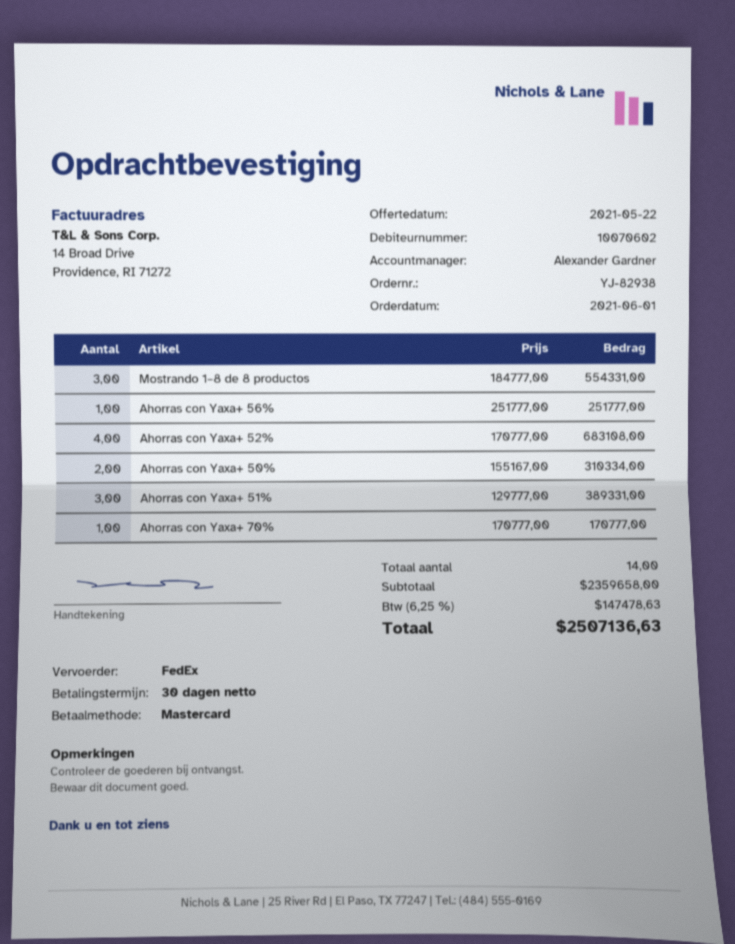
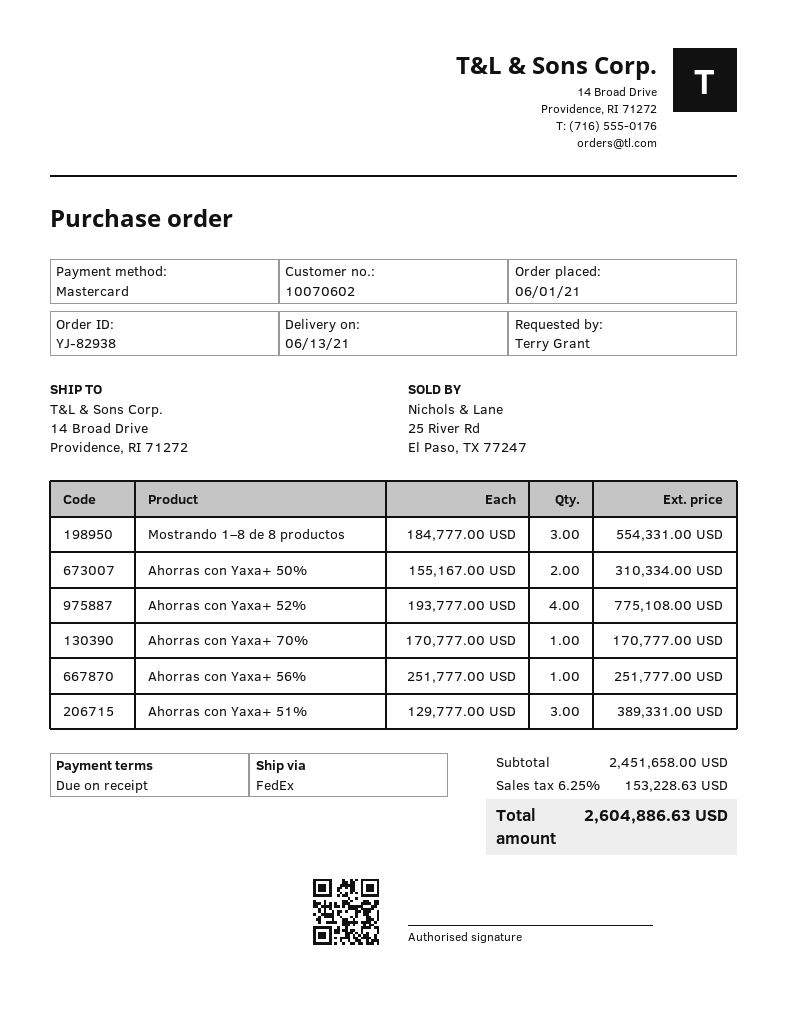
payment terms: 30 days -> on receipt
Ahorras con Yaxa+ 52%: 4 x 170777.00 = 683108.00 -> 4 x 193777.00 = 775108.00
subtotal: 2359658.00 -> 2451658.00
tax: 6.25% = 147478.63 -> 6.25% = 153228.63
total: 2507136.63 -> 2604886.63

